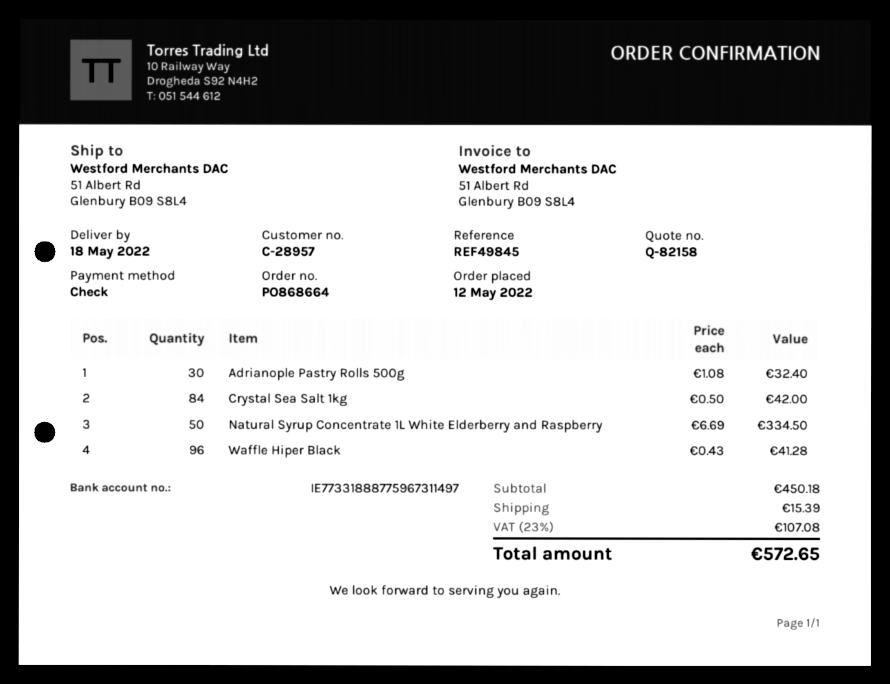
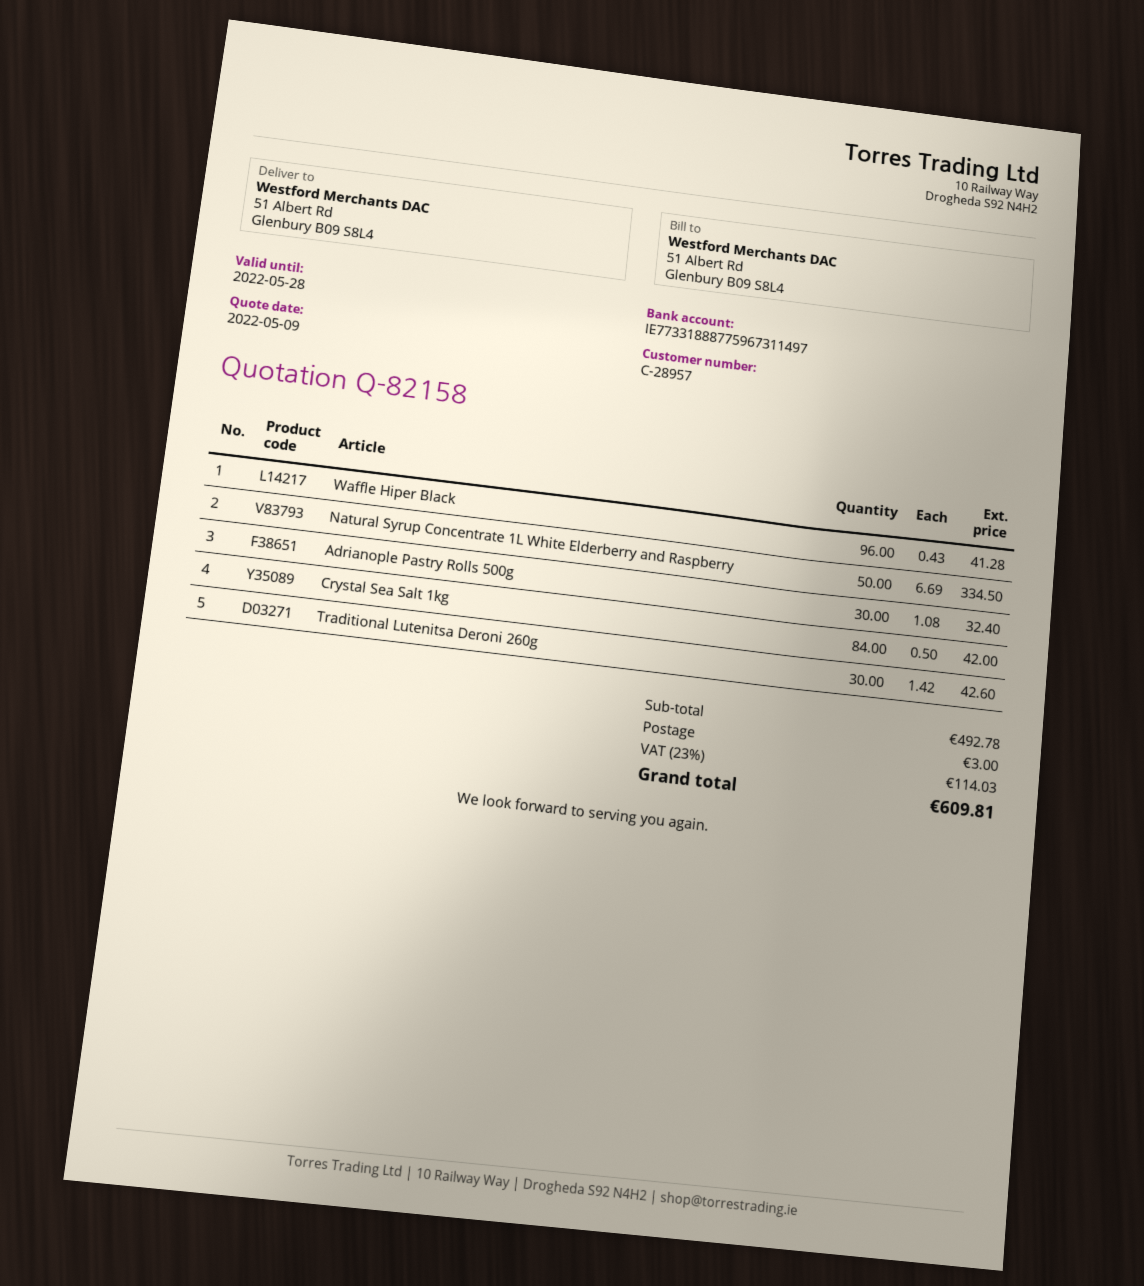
Traditional Lutenitsa Deroni 260g: none -> 30 x 1.42 = 42.60
subtotal: 450.18 -> 492.78
shipping: 15.39 -> 3.00
tax: 23% = 107.08 -> 23% = 114.03
total: 572.65 -> 609.81

